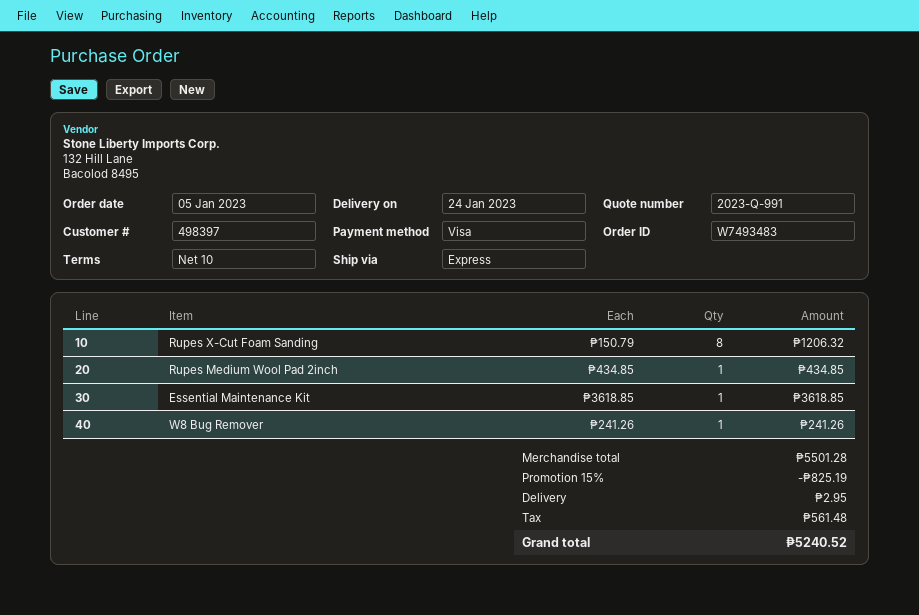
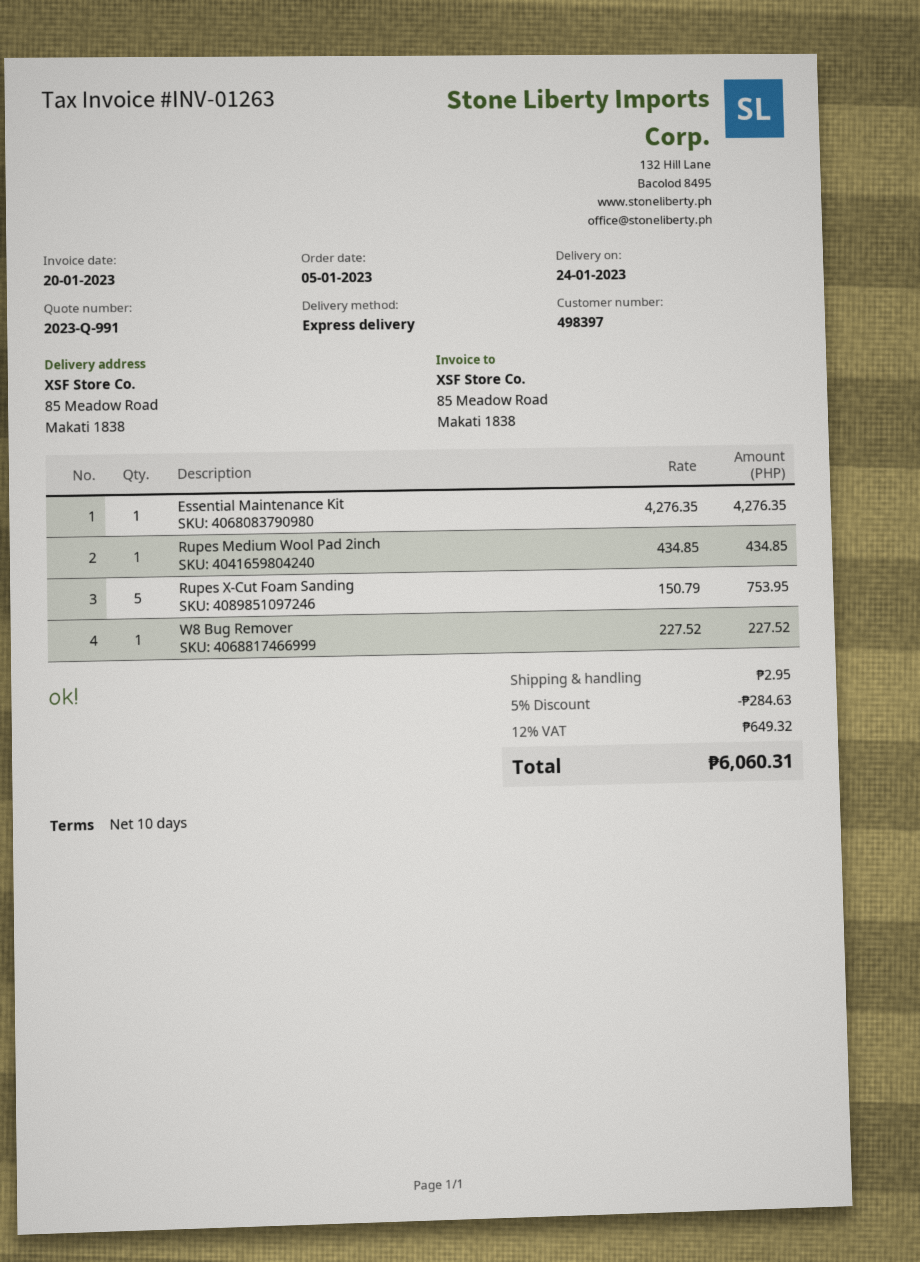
Rupes X-Cut Foam Sanding: 8 x 150.79 = 1206.32 -> 5 x 150.79 = 753.95
Essential Maintenance Kit: 1 x 3618.85 = 3618.85 -> 1 x 4276.35 = 4276.35
W8 Bug Remover: 1 x 241.26 = 241.26 -> 1 x 227.52 = 227.52
discount: 15% = 825.19 -> 5% = 284.63
tax: 561.48 -> 649.32
total: 5240.52 -> 6060.31

